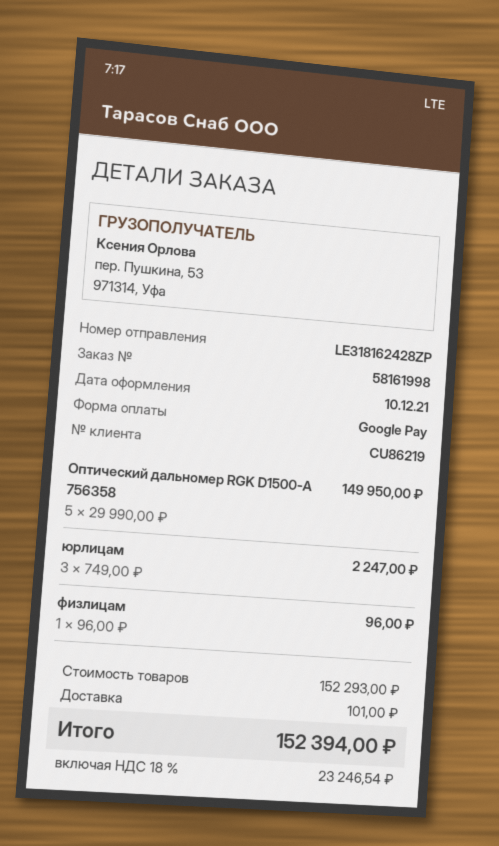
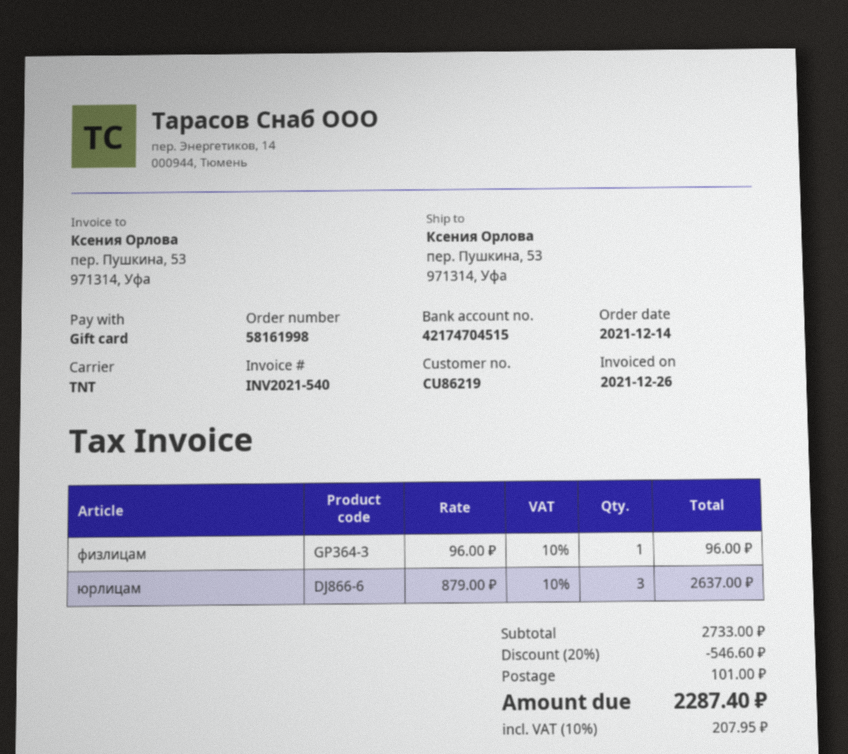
order date: 2021-12-10 -> 2021-12-14
payment method: Google Pay -> gift card
Оптический дальномер RGK D1500-A 756358: 5 x 29990.00 = 149950.00 -> none
юрлицам: 3 x 749.00 = 2247.00 -> 3 x 879.00 = 2637.00
subtotal: 152293.00 -> 2733.00
discount: none -> 20% = 546.60
tax: 18% = 23246.54 -> 10% = 207.95
total: 152394.00 -> 2287.40

